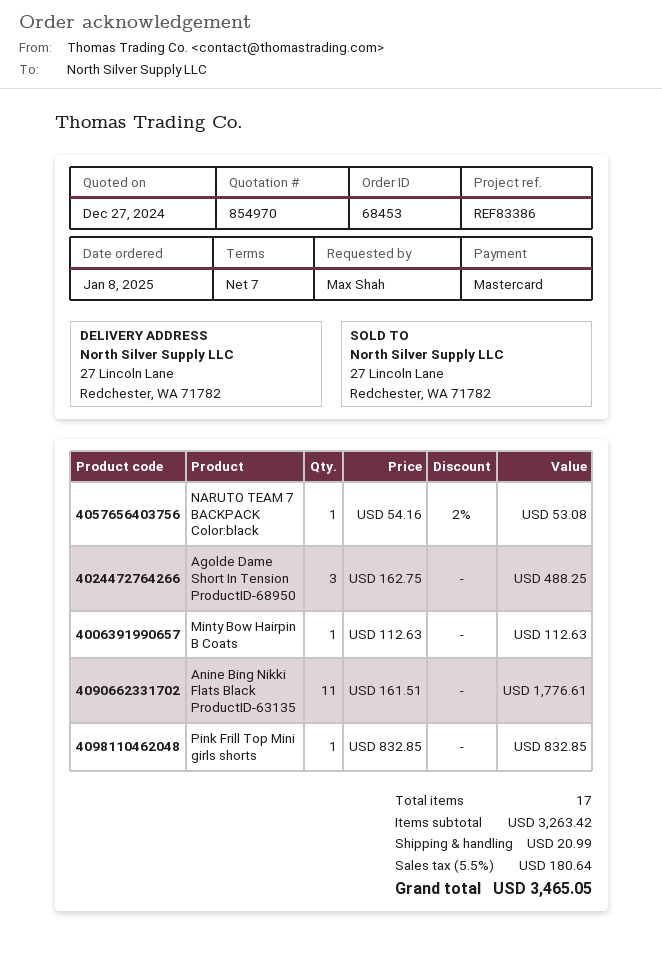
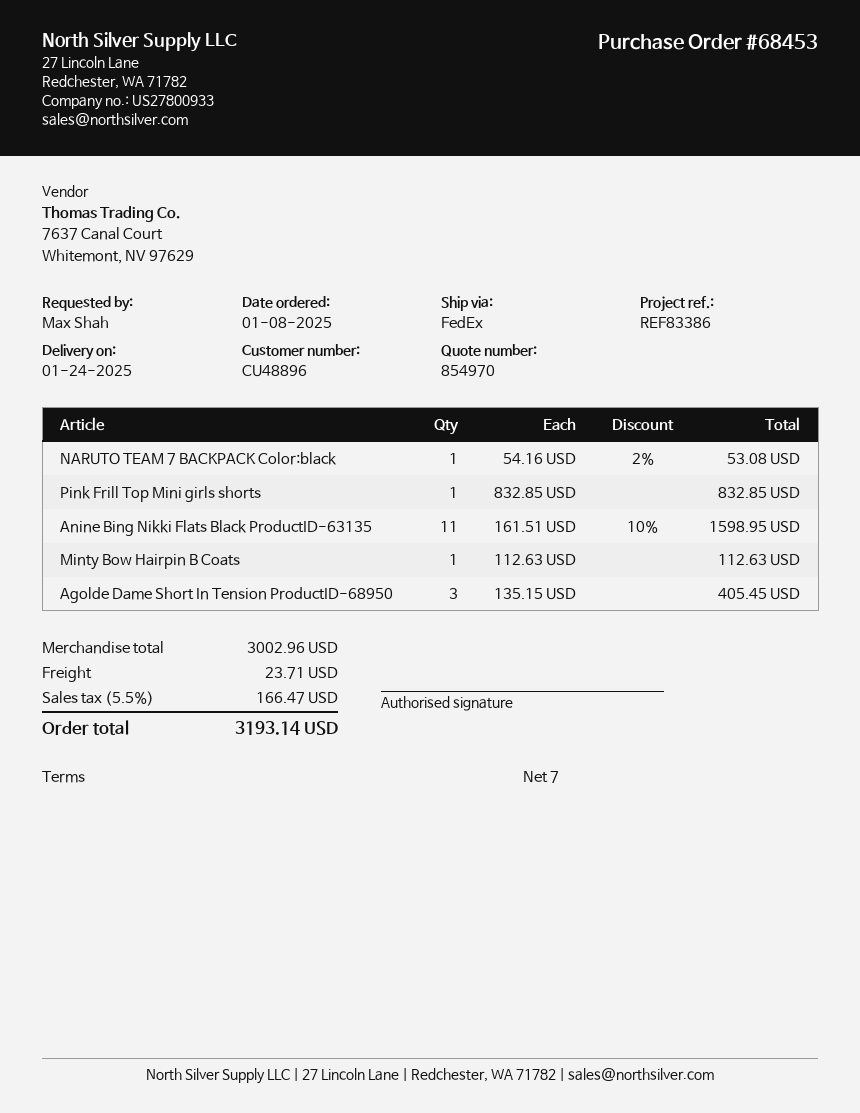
Agolde Dame Short In Tension ProductID-68950: 3 x 162.75 = 488.25 -> 3 x 135.15 = 405.45
Anine Bing Nikki Flats Black ProductID-63135: 11 x 161.51 = 1776.61 -> 11 x 161.51 - 10% = 1598.95
subtotal: 3263.42 -> 3002.96
shipping: 20.99 -> 23.71
tax: 5.5% = 180.64 -> 5.5% = 166.47
total: 3465.05 -> 3193.14

